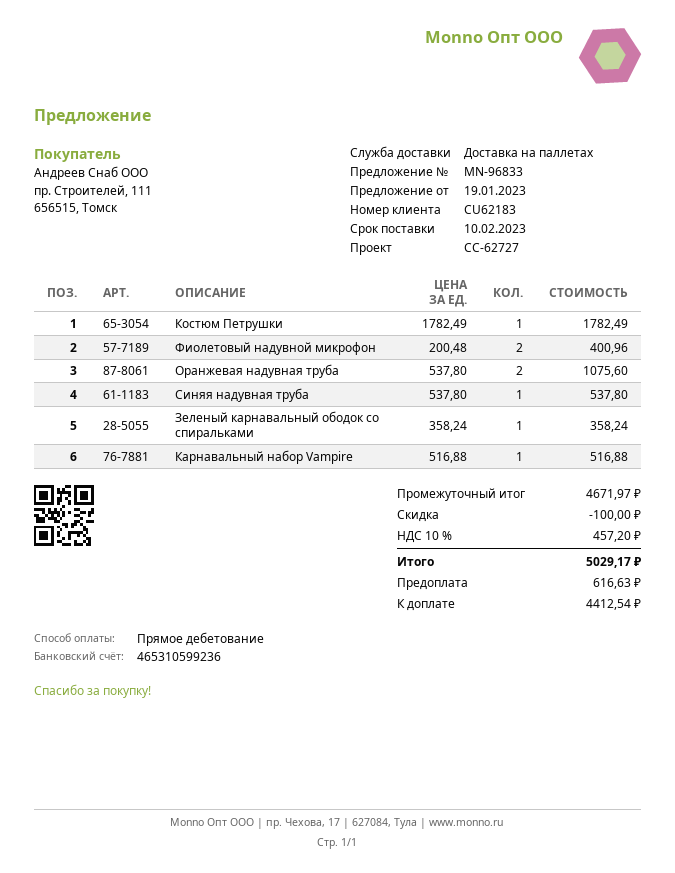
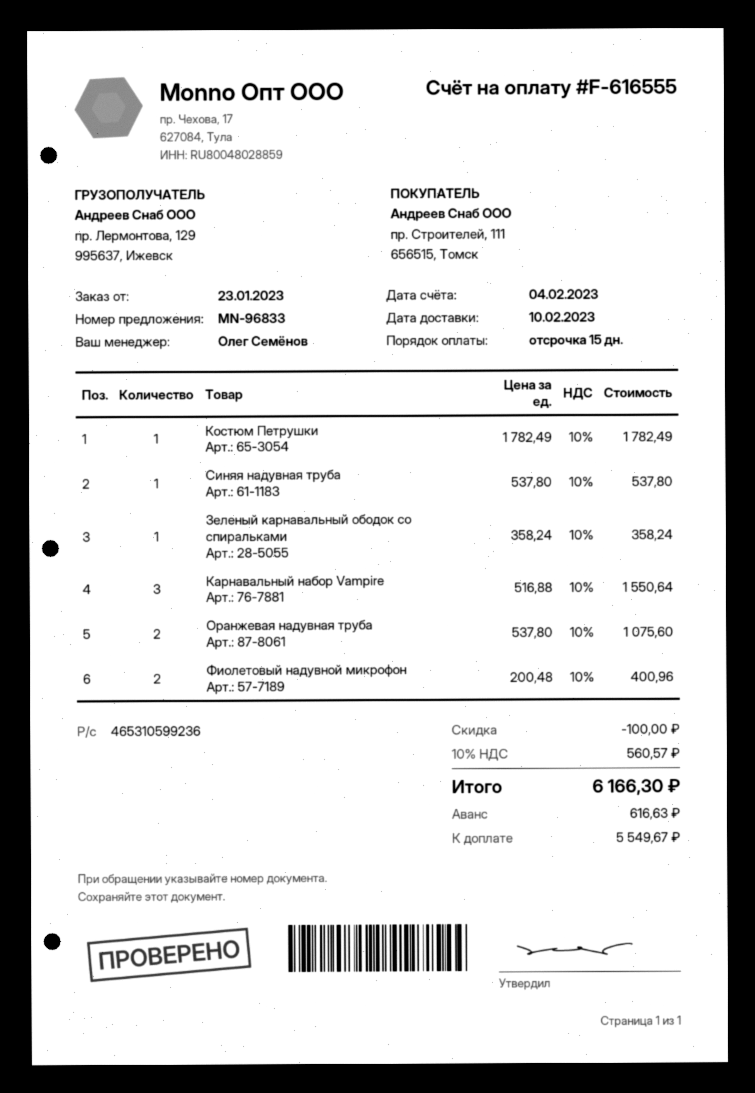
Карнавальный набор Vampire: 1 x 516.88 = 516.88 -> 3 x 516.88 = 1550.64
tax: 10% = 457.20 -> 10% = 560.57
total: 5029.17 -> 6166.30
balance: 4412.54 -> 5549.67

